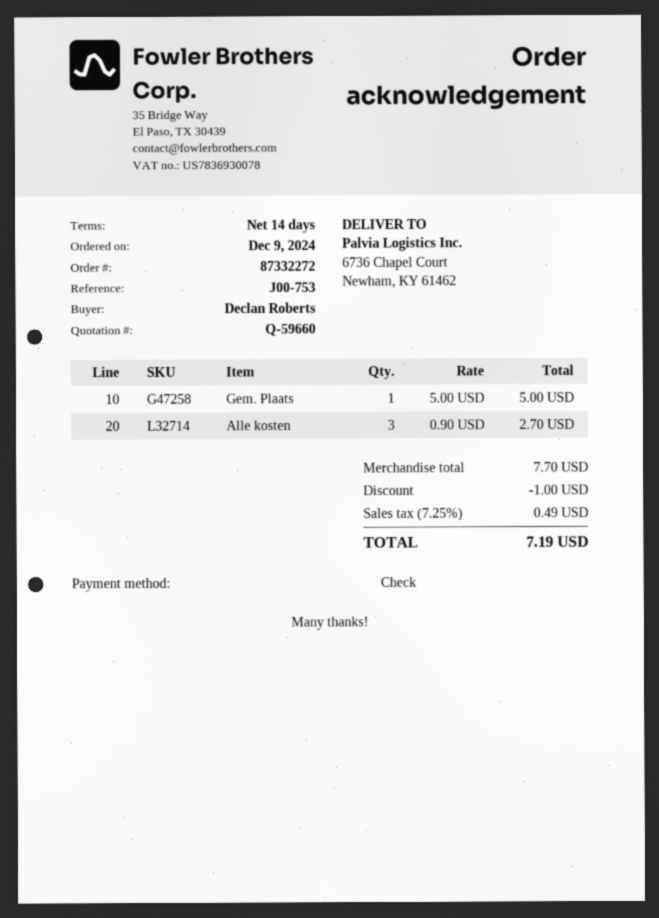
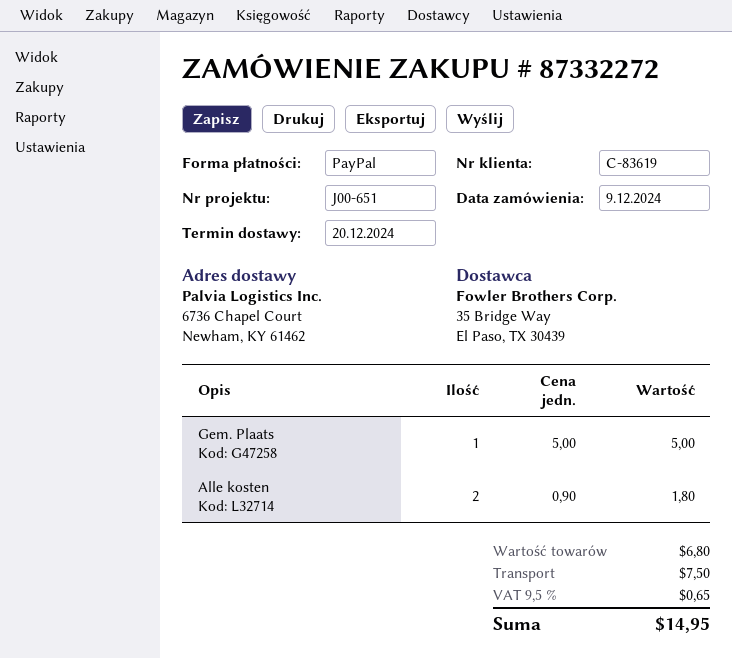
reference: J00-753 -> J00-651
payment method: cheque -> PayPal
Alle kosten: 3 x 0.90 = 2.70 -> 2 x 0.90 = 1.80
subtotal: 7.70 -> 6.80
discount: 1.00 -> none
shipping: none -> 7.50
tax: 7.25% = 0.49 -> 9.5% = 0.65
total: 7.19 -> 14.95

